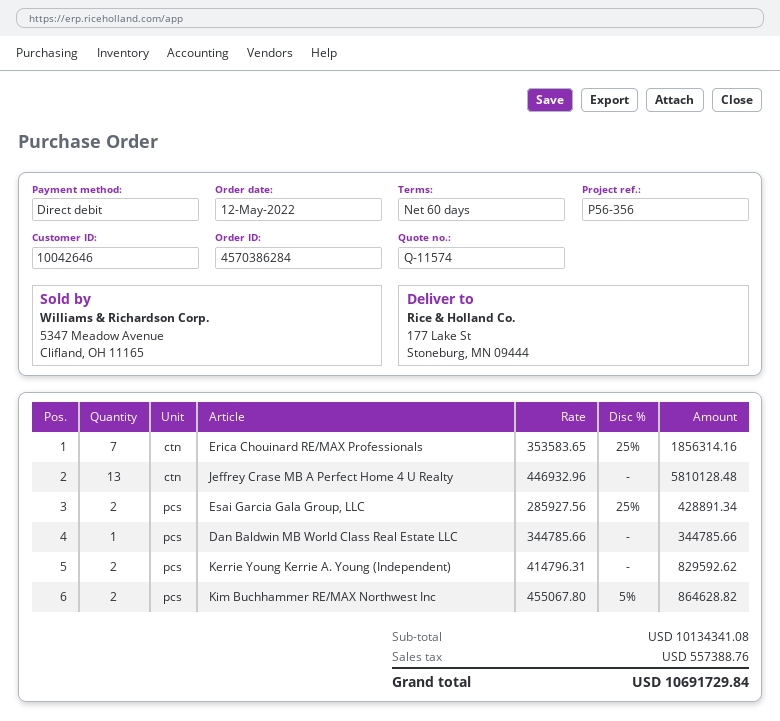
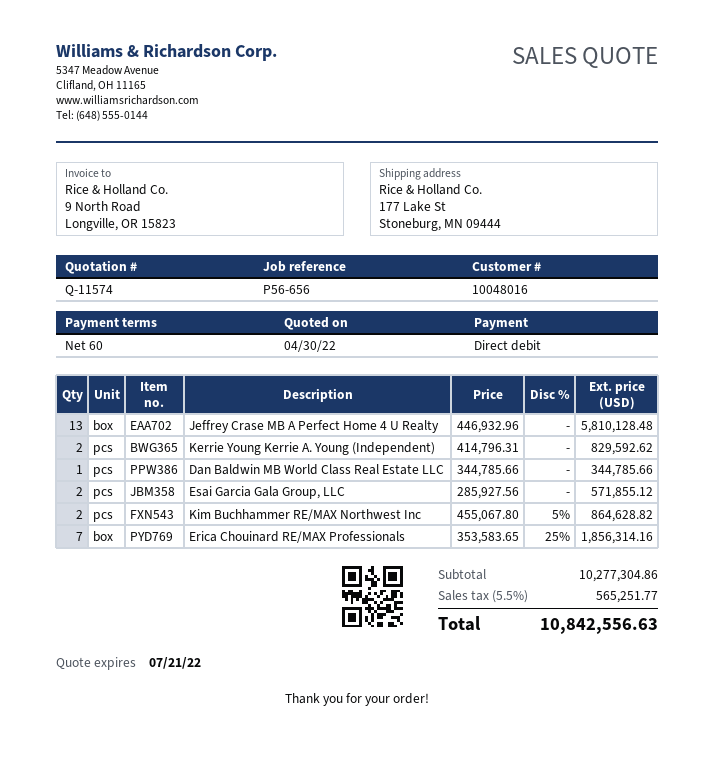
customer number: 10042646 -> 10048016
reference: P56-356 -> P56-656
Esai Garcia Gala Group, LLC: 2 x 285927.56 - 25% = 428891.34 -> 2 x 285927.56 = 571855.12
subtotal: 10134341.08 -> 10277304.86
tax: 557388.76 -> 565251.77
total: 10691729.84 -> 10842556.63

